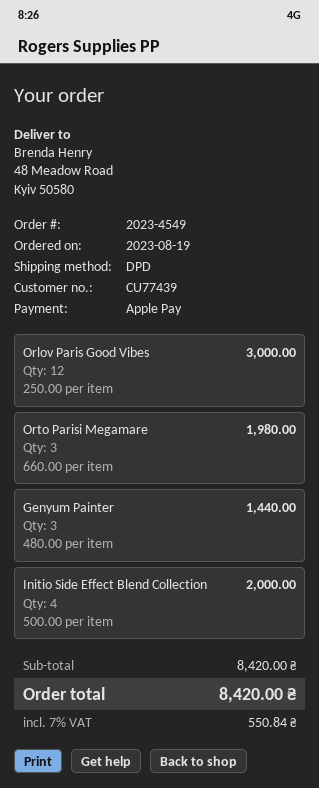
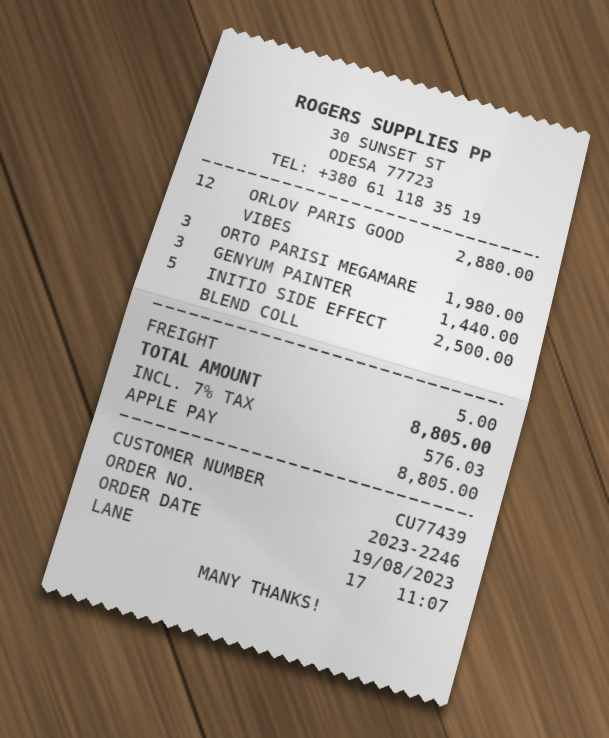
order number: 2023-4549 -> 2023-2246
Orlov Paris Good Vibes: 12 for 3000.00 -> 12 for 2880.00
Initio Side Effect Blend Collection: 4 for 2000.00 -> 5 for 2500.00
shipping: none -> 5.00
tax: 7% = 550.84 -> 7% = 576.03
total: 8420.00 -> 8805.00

